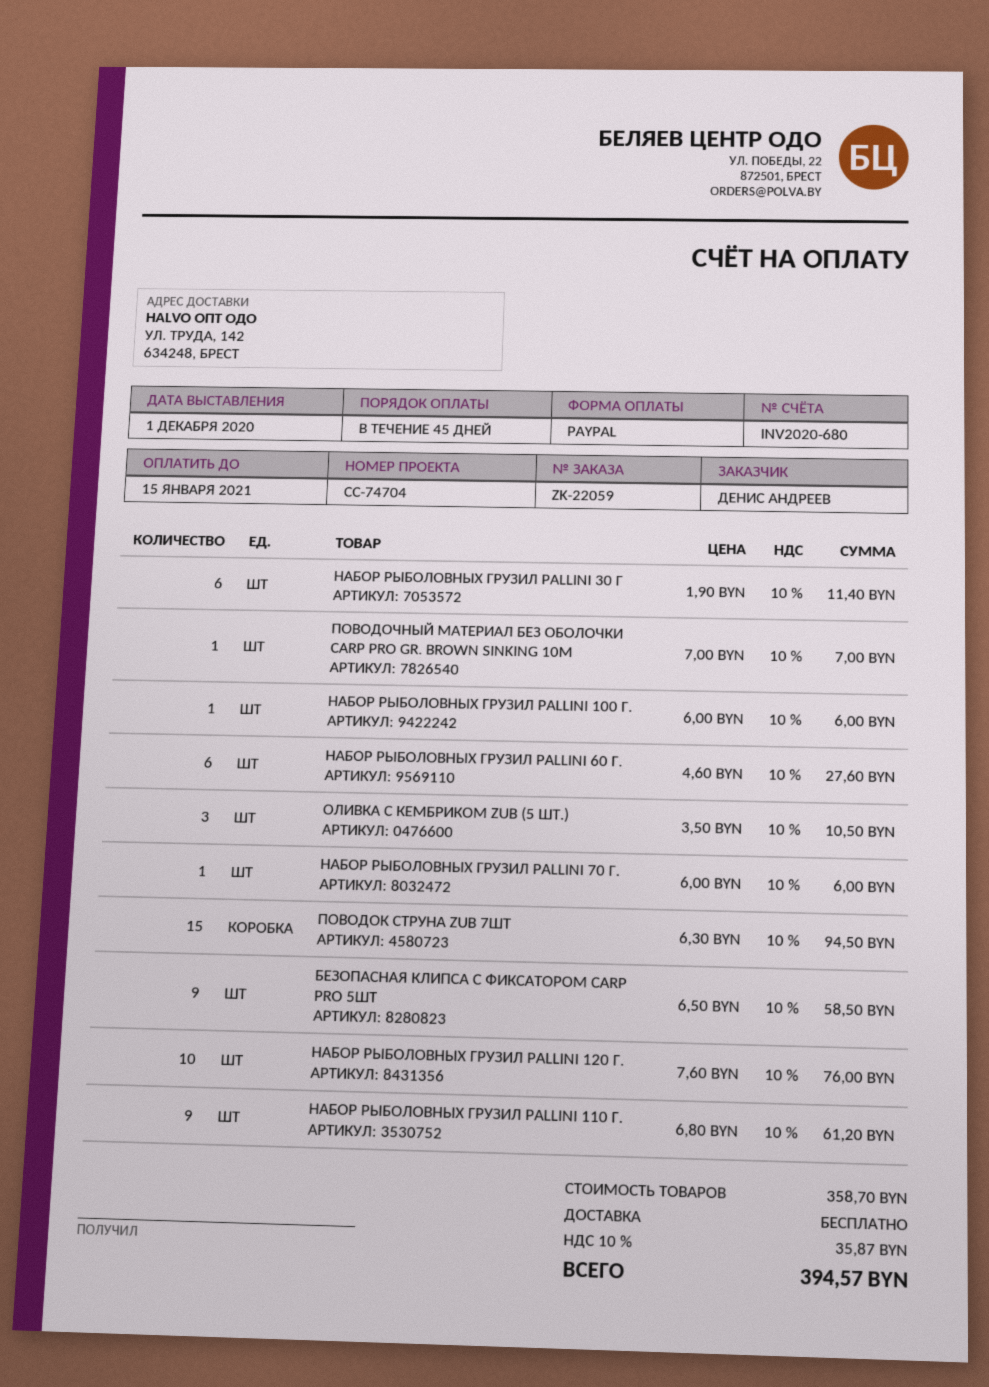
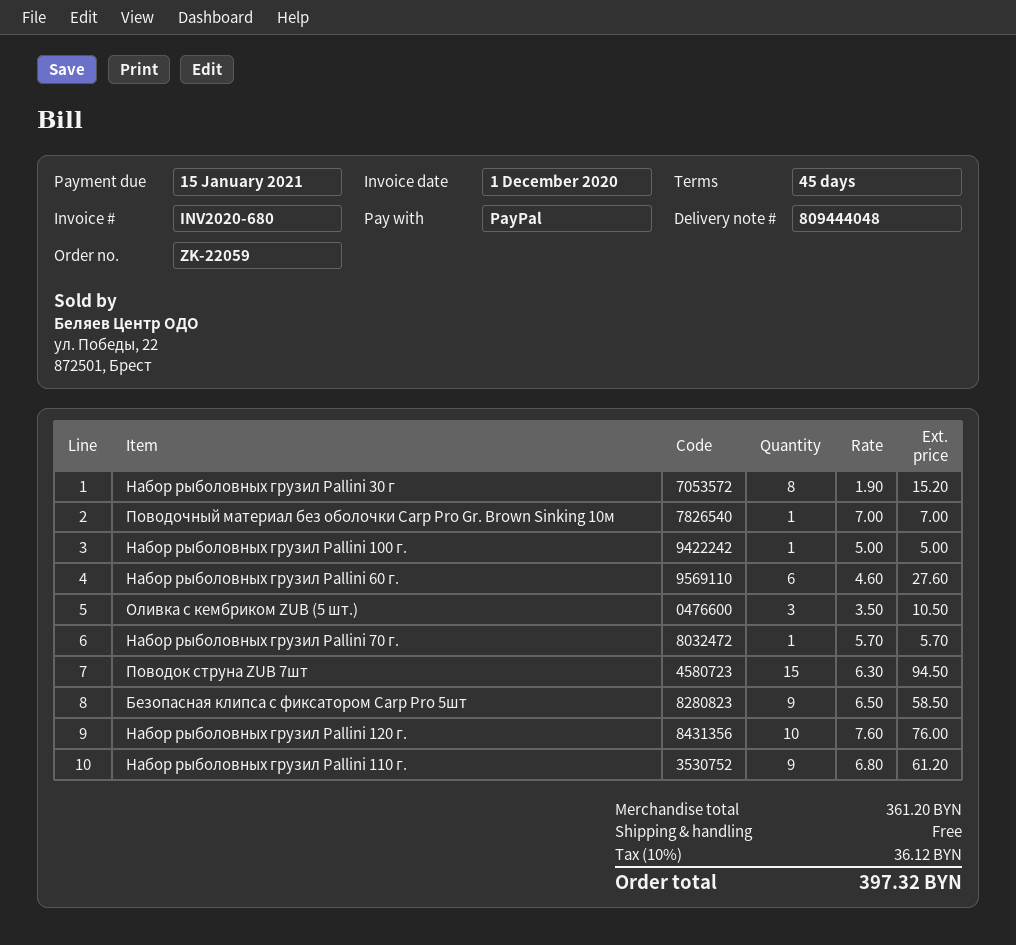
НАБОР РЫБОЛОВНЫХ ГРУЗИЛ PALLINI 30 Г: 6 x 1.90 = 11.40 -> 8 x 1.90 = 15.20
НАБОР РЫБОЛОВНЫХ ГРУЗИЛ PALLINI 100 Г.: 1 x 6.00 = 6.00 -> 1 x 5.00 = 5.00
НАБОР РЫБОЛОВНЫХ ГРУЗИЛ PALLINI 70 Г.: 1 x 6.00 = 6.00 -> 1 x 5.70 = 5.70
subtotal: 358.70 -> 361.20
tax: 10% = 35.87 -> 10% = 36.12
total: 394.57 -> 397.32

